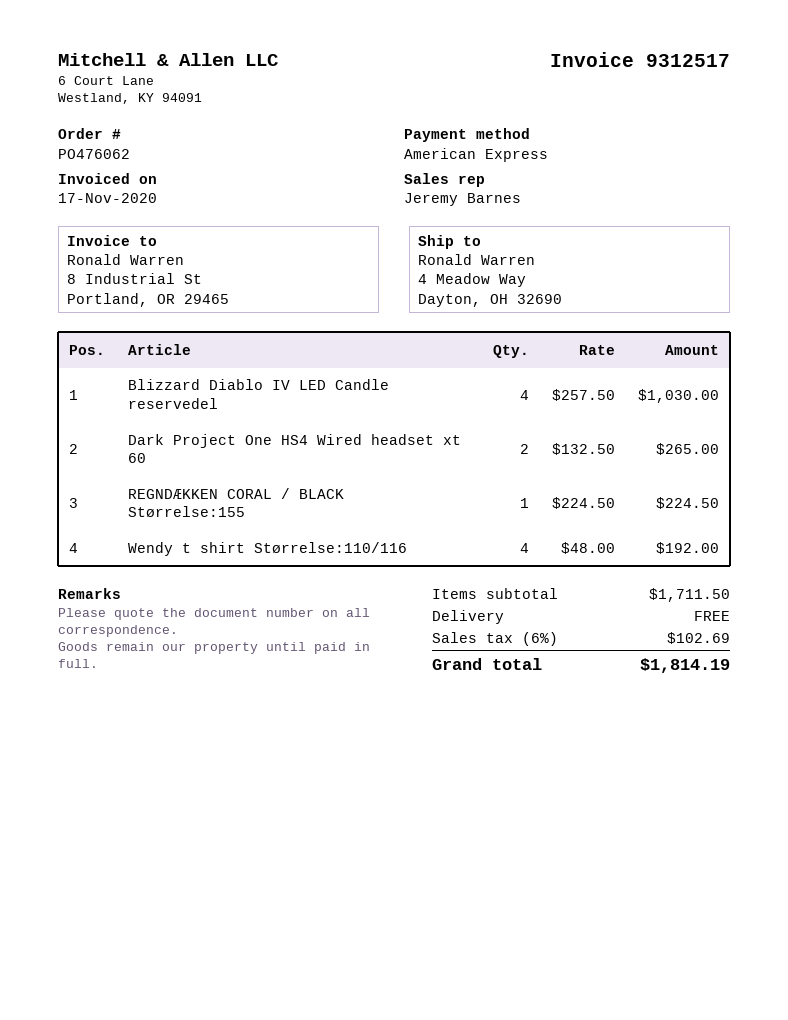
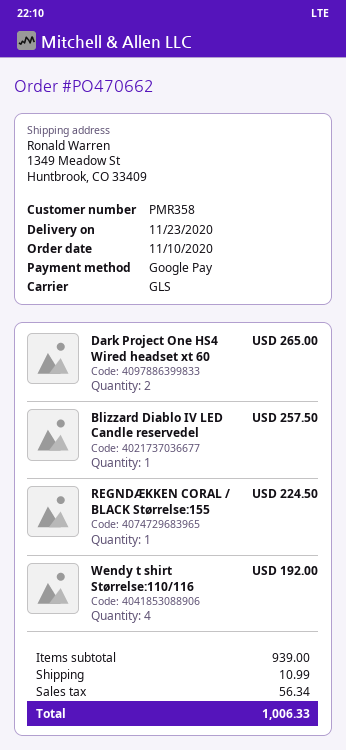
order number: PO476062 -> PO470662
payment method: American Express -> Google Pay
ship to: 4 Meadow Way, Dayton, OH 32690 -> 1349 Meadow St, Huntbrook, CO 33409
Blizzard Diablo IV LED Candle reservedel: 4 for 1030.00 -> 1 for 257.50
subtotal: 1711.50 -> 939.00
shipping: 0.00 -> 10.99
tax: 102.69 -> 56.34
total: 1814.19 -> 1006.33

